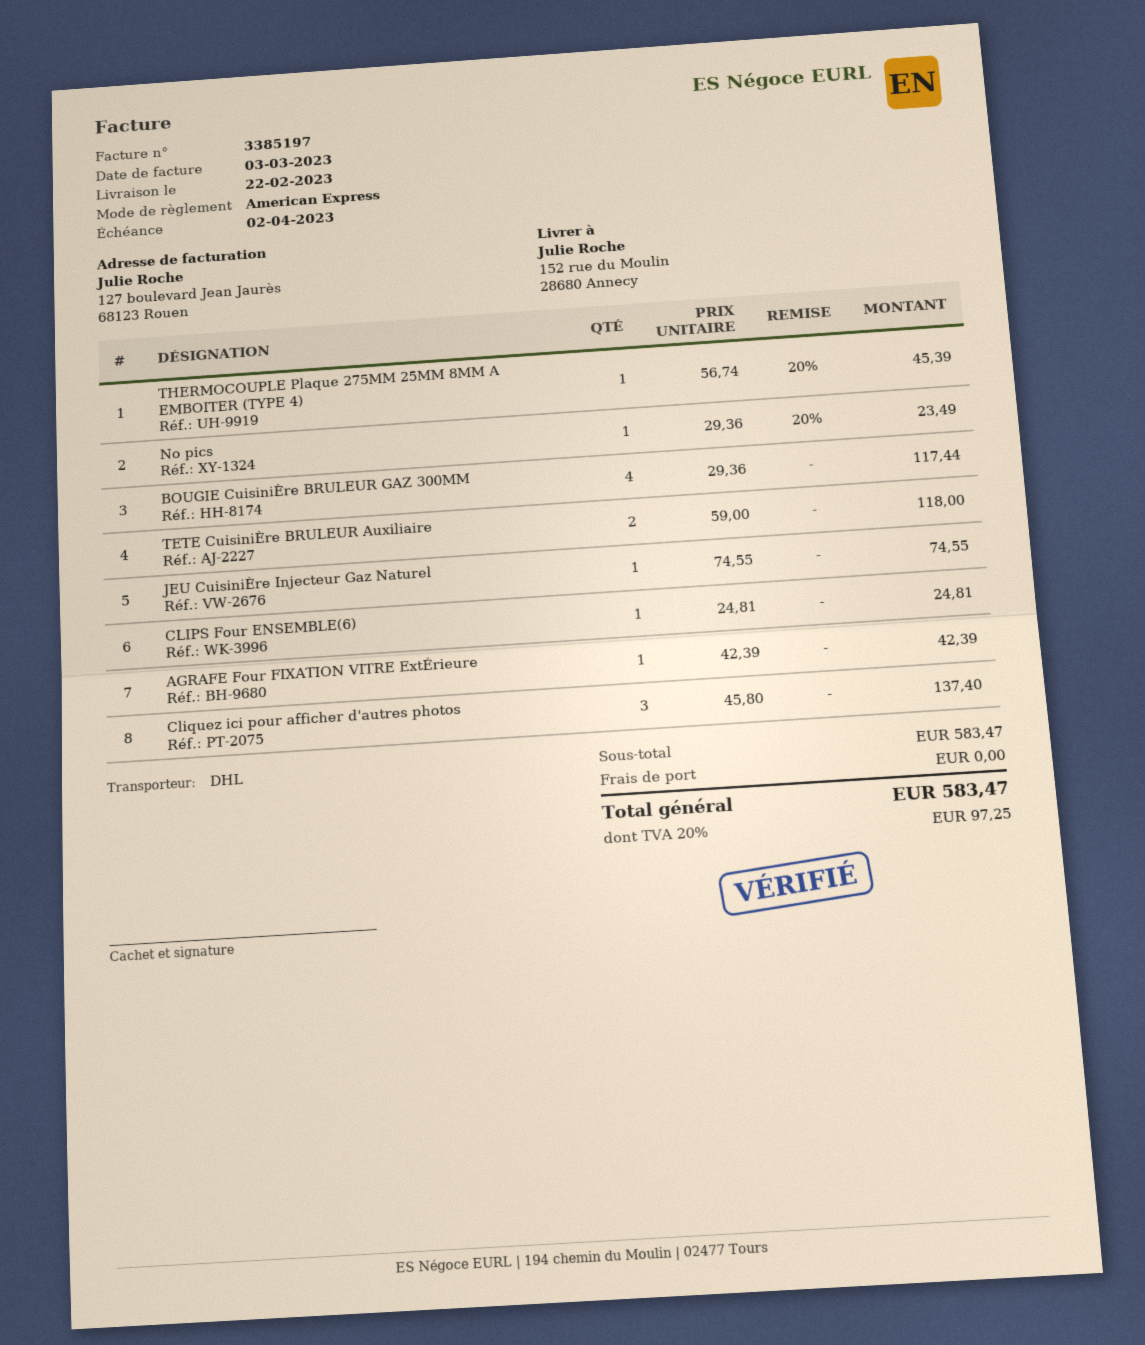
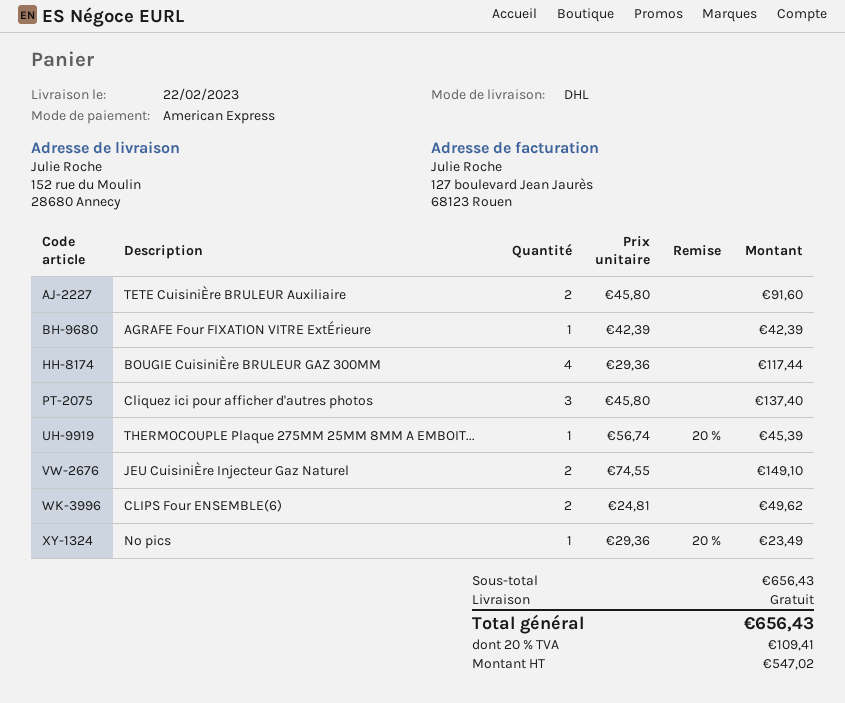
TETE CuisiniÈre BRULEUR Auxiliaire: 2 x 59.00 = 118.00 -> 2 x 45.80 = 91.60
JEU CuisiniÈre Injecteur Gaz Naturel: 1 x 74.55 = 74.55 -> 2 x 74.55 = 149.10
CLIPS Four ENSEMBLE(6): 1 x 24.81 = 24.81 -> 2 x 24.81 = 49.62
subtotal: 583.47 -> 656.43
tax: 20% = 97.25 -> 20% = 109.41
total: 583.47 -> 656.43

